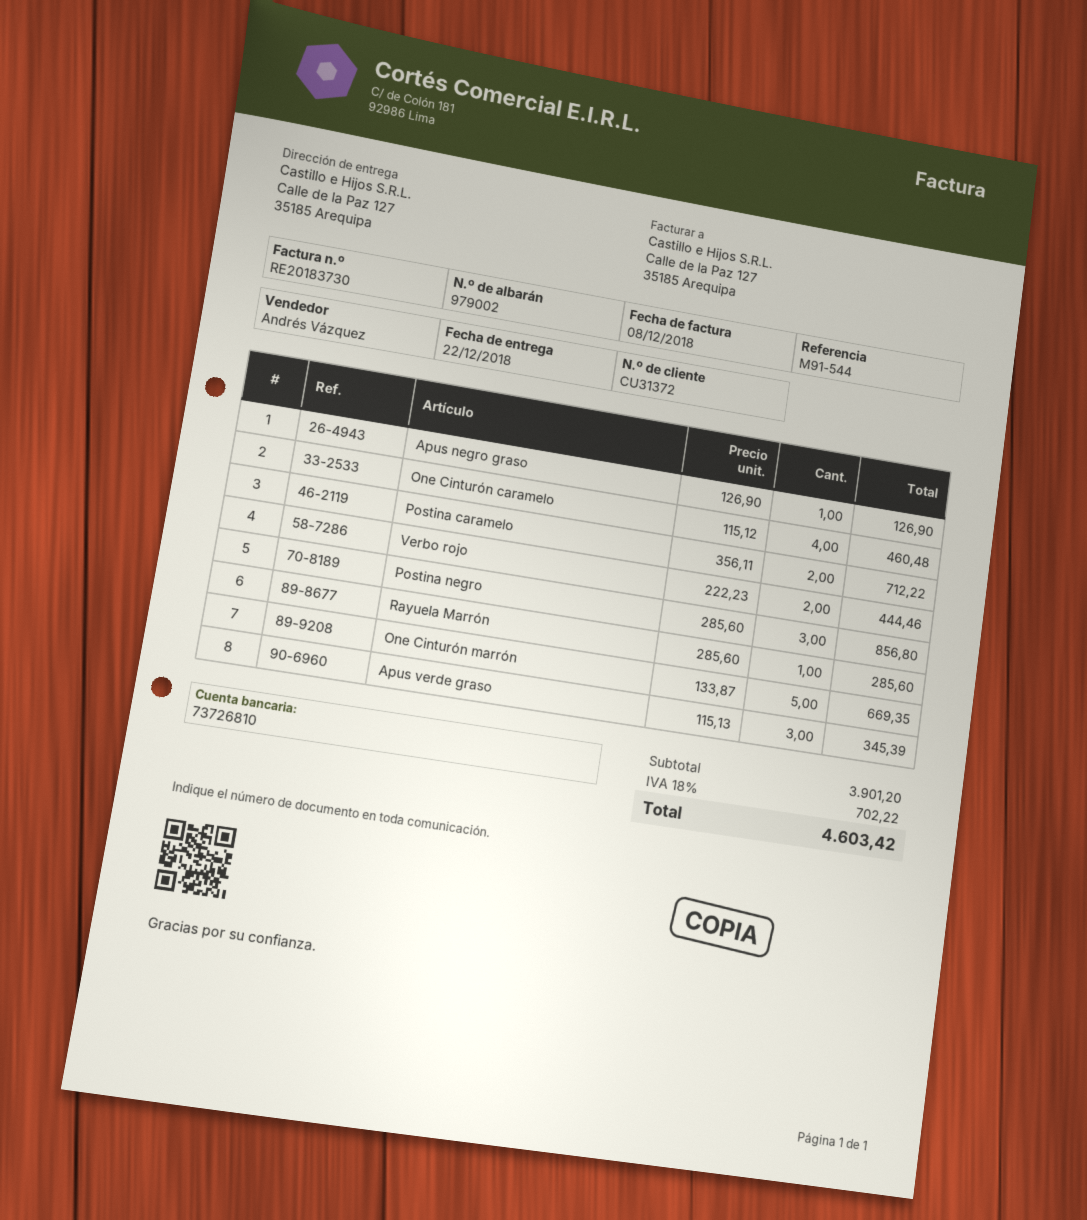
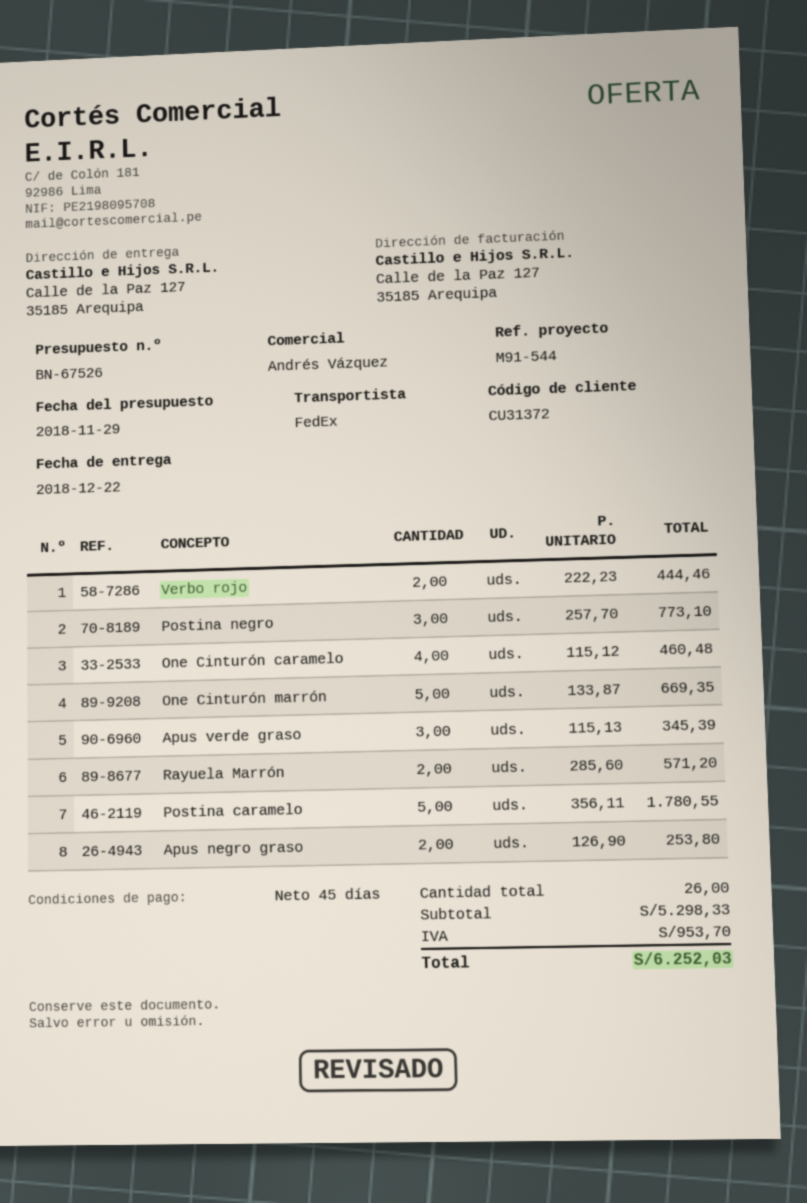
Apus negro graso: 1 x 126.90 = 126.90 -> 2 x 126.90 = 253.80
Postina caramelo: 2 x 356.11 = 712.22 -> 5 x 356.11 = 1780.55
Postina negro: 3 x 285.60 = 856.80 -> 3 x 257.70 = 773.10
Rayuela Marrón: 1 x 285.60 = 285.60 -> 2 x 285.60 = 571.20
subtotal: 3901.20 -> 5298.33
tax: 702.22 -> 953.70
total: 4603.42 -> 6252.03

